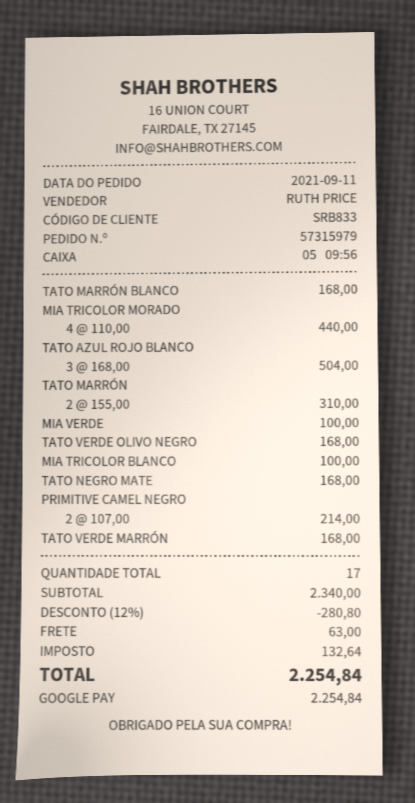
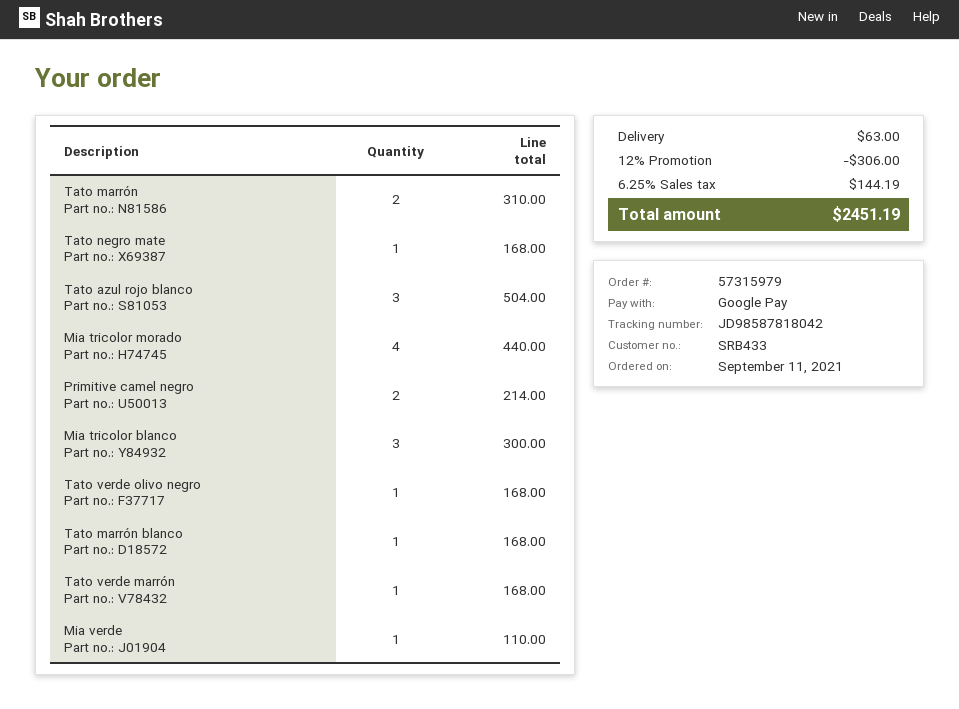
customer number: SRB833 -> SRB433
MIA VERDE: 1 for 100.00 -> 1 for 110.00
MIA TRICOLOR BLANCO: 1 for 100.00 -> 3 for 300.00
discount: 12% = 280.80 -> 12% = 306.00
tax: 132.64 -> 144.19
total: 2254.84 -> 2451.19

